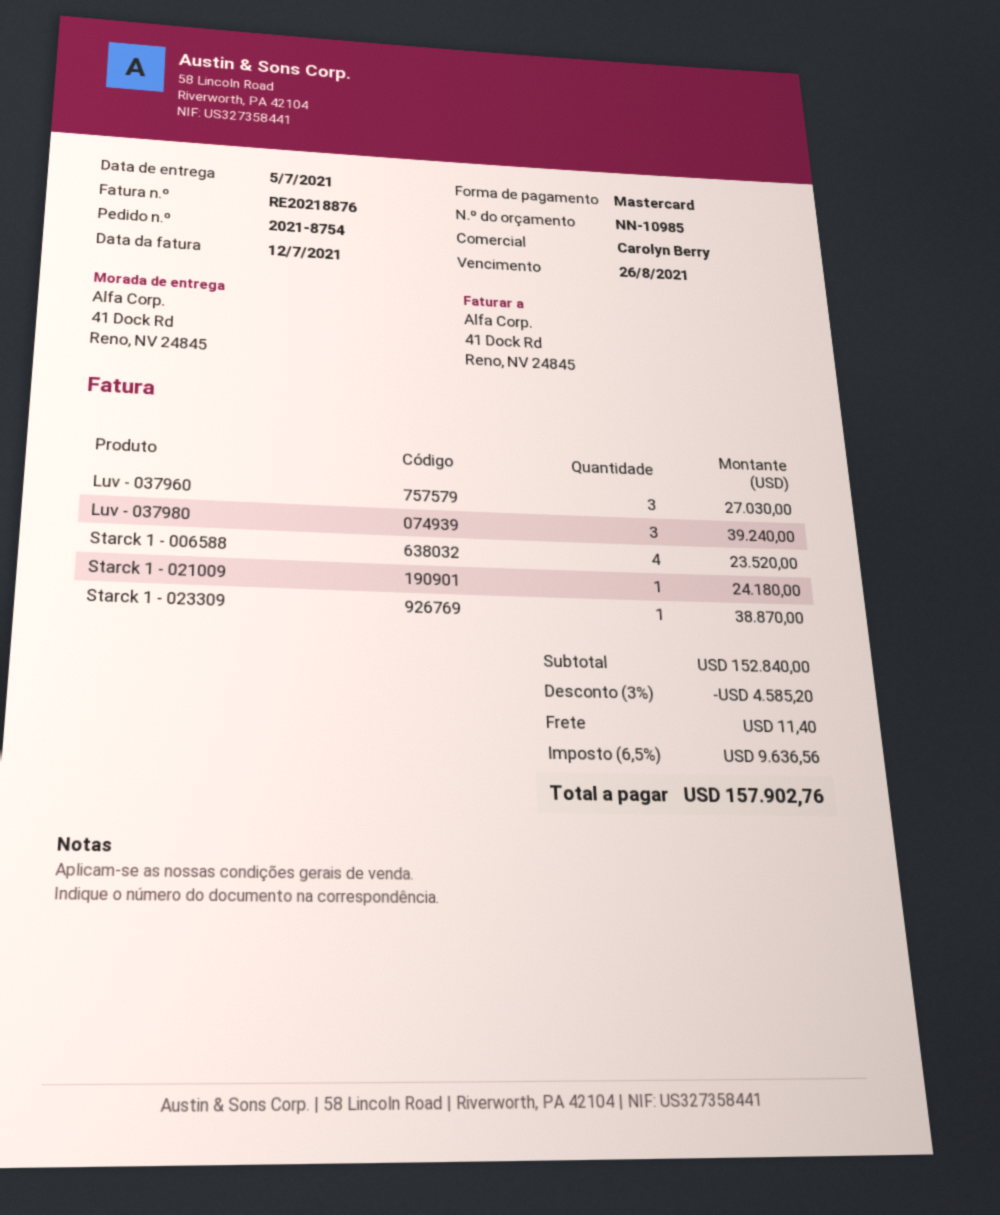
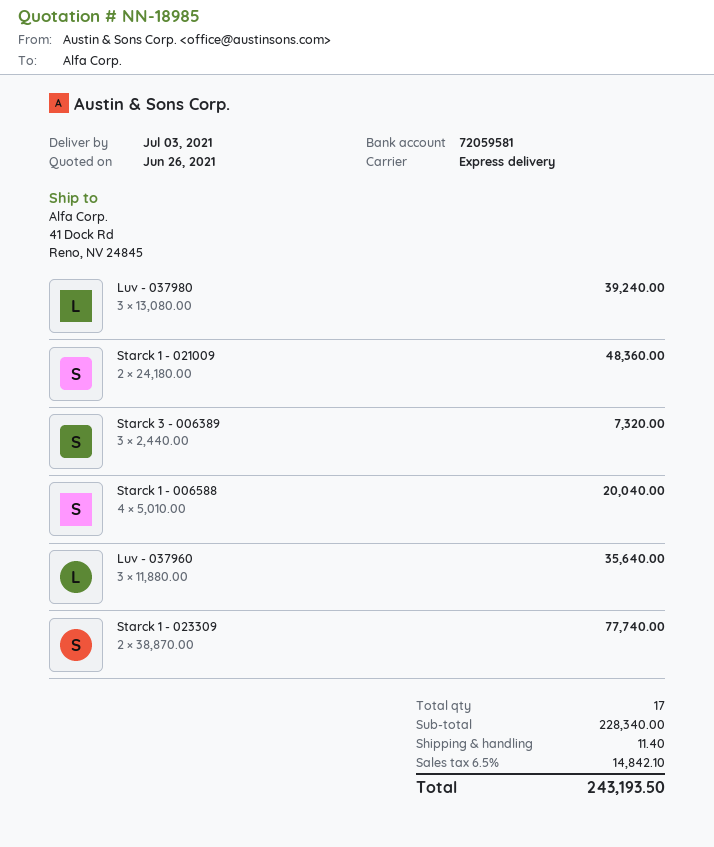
quote number: NN-10985 -> NN-18985
delivery date: 2021-07-05 -> 2021-07-03
Luv - 037960: 3 for 27030.00 -> 3 for 35640.00
Starck 1 - 006588: 4 for 23520.00 -> 4 for 20040.00
Starck 1 - 021009: 1 for 24180.00 -> 2 for 48360.00
Starck 1 - 023309: 1 for 38870.00 -> 2 for 77740.00
Starck 3 - 006389: none -> 3 for 7320.00
subtotal: 152840.00 -> 228340.00
discount: 3% = 4585.20 -> none
tax: 6.5% = 9636.56 -> 6.5% = 14842.10
total: 157902.76 -> 243193.50

